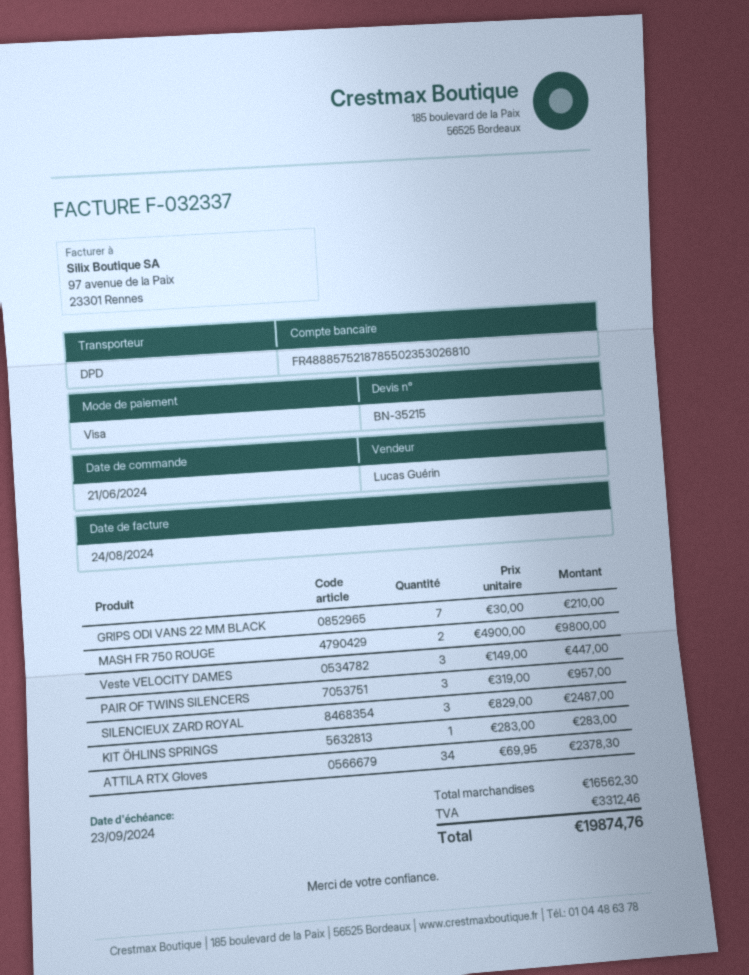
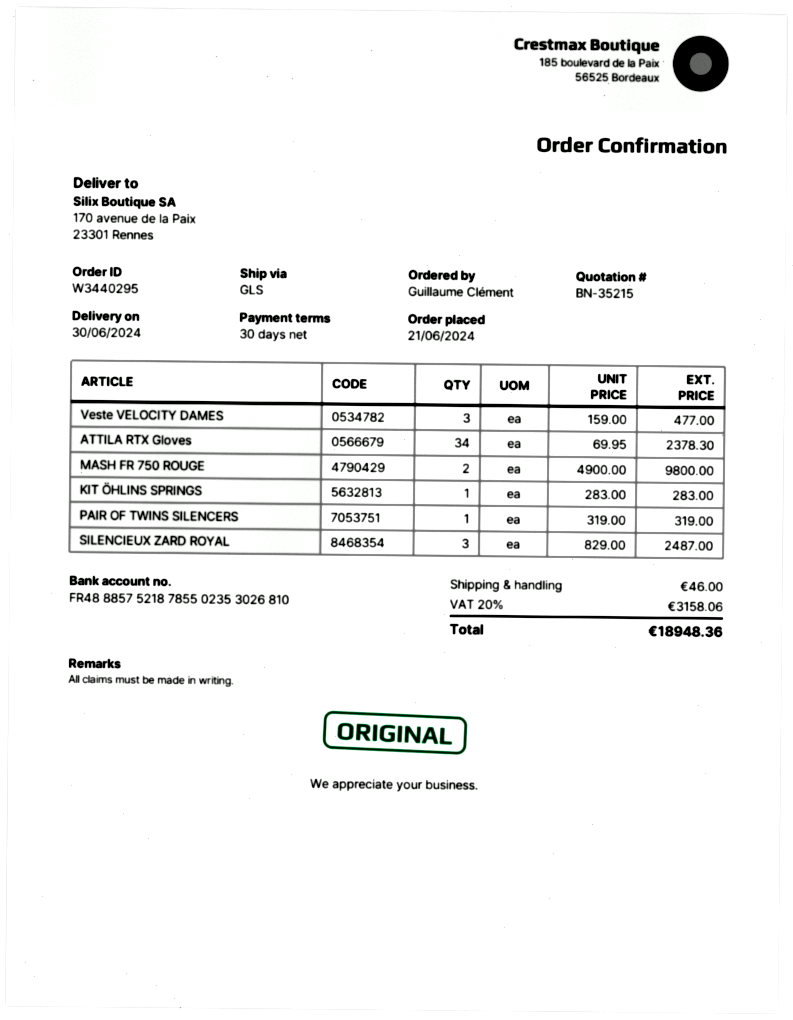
shipping method: DPD -> GLS
GRIPS ODI VANS 22 MM BLACK: 7 x 30.00 = 210.00 -> none
Veste VELOCITY DAMES: 3 x 149.00 = 447.00 -> 3 x 159.00 = 477.00
PAIR OF TWINS SILENCERS: 3 x 319.00 = 957.00 -> 1 x 319.00 = 319.00
shipping: none -> 46.00
tax: 3312.46 -> 3158.06
total: 19874.76 -> 18948.36

